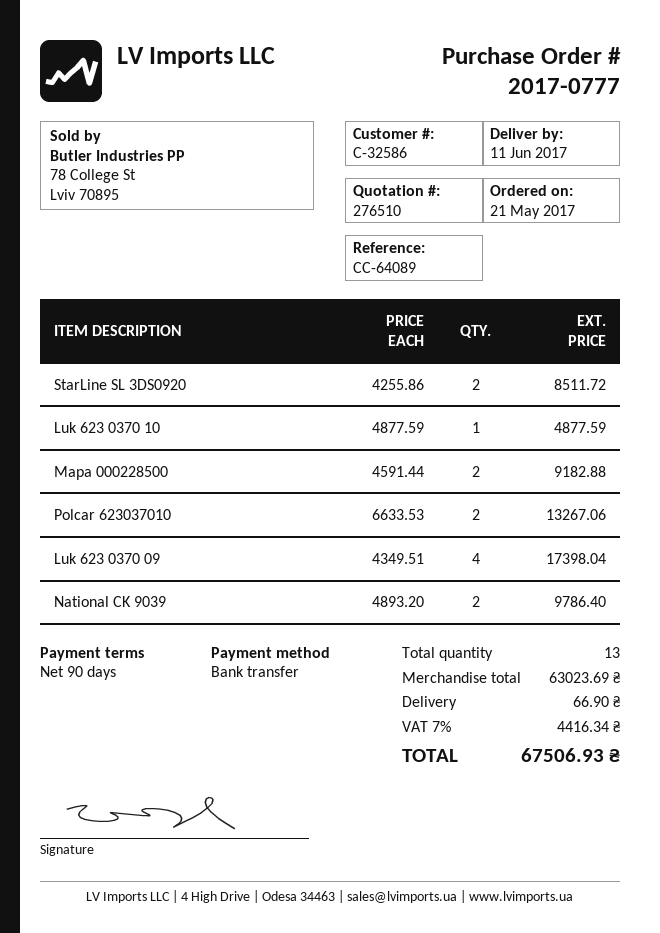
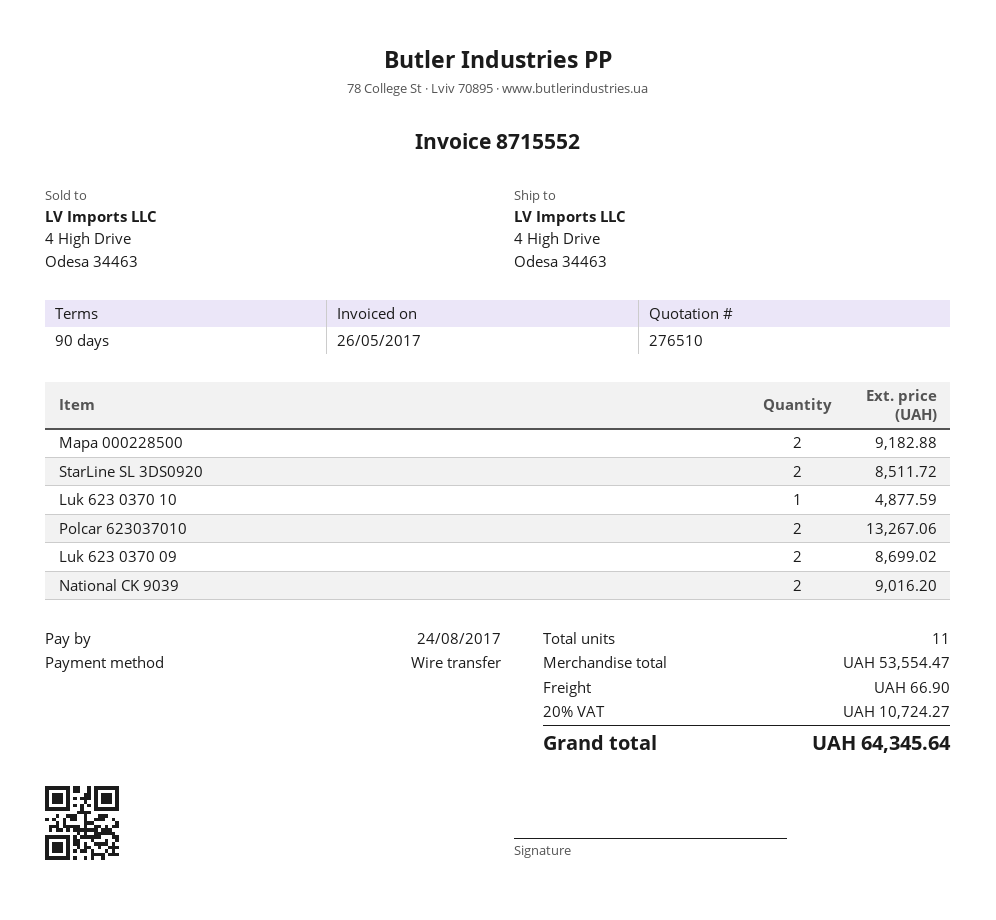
Luk 623 0370 09: 4 for 17398.04 -> 2 for 8699.02
National CK 9039: 2 for 9786.40 -> 2 for 9016.20
total quantity: 13 -> 11
subtotal: 63023.69 -> 53554.47
tax: 7% = 4416.34 -> 20% = 10724.27
total: 67506.93 -> 64345.64

